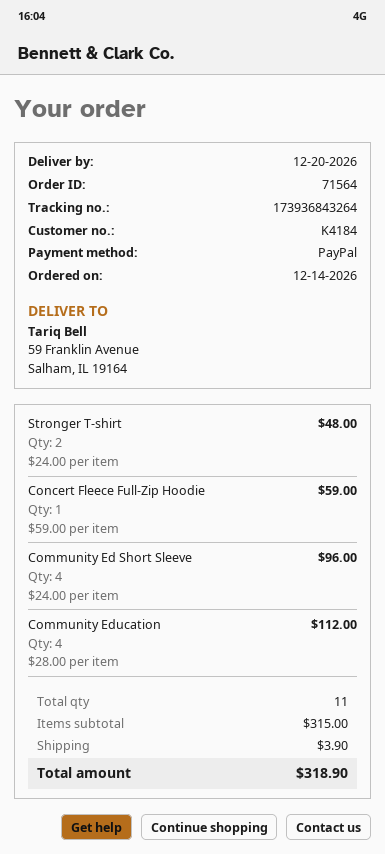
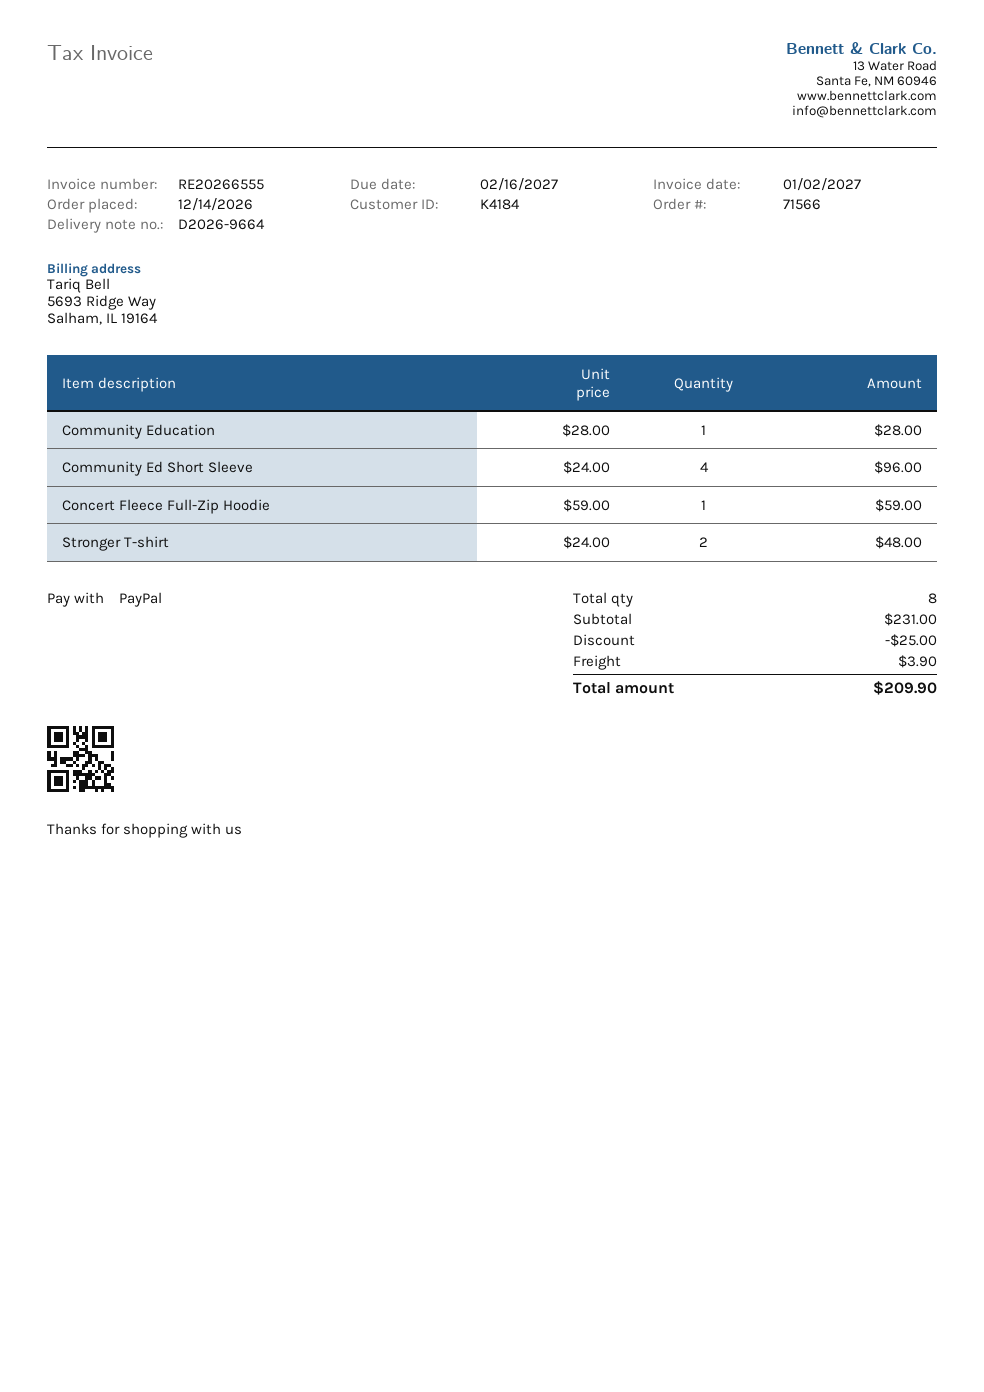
order number: 71564 -> 71566
Community Education: 4 x 28.00 = 112.00 -> 1 x 28.00 = 28.00
total quantity: 11 -> 8
subtotal: 315.00 -> 231.00
discount: none -> 25.00
total: 318.90 -> 209.90

